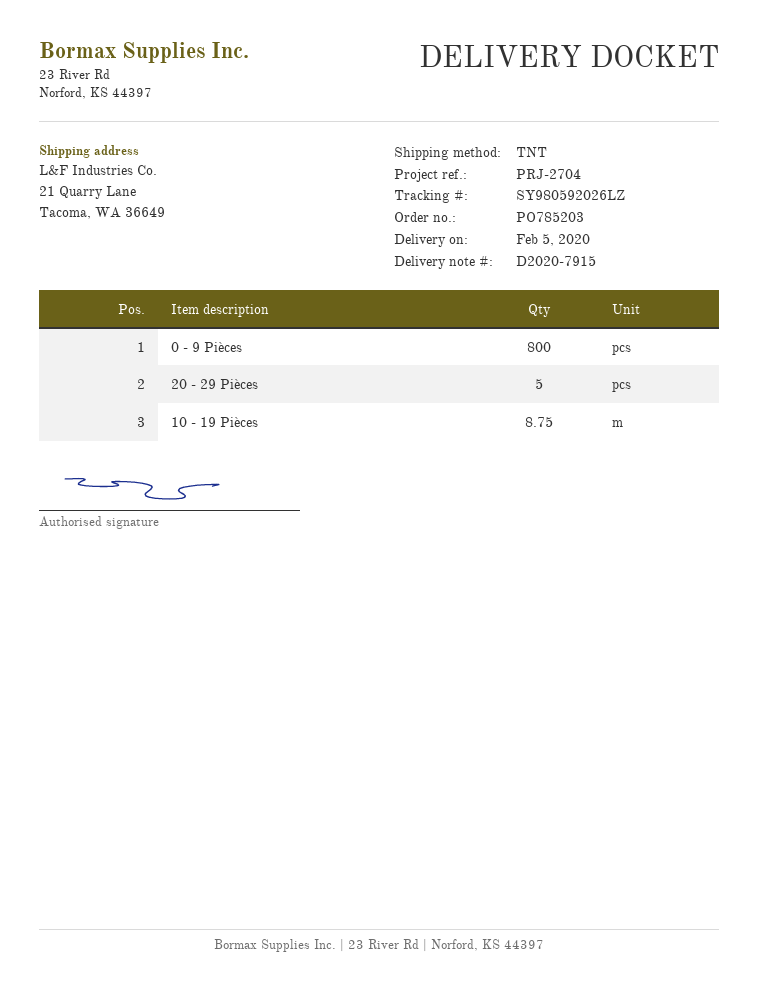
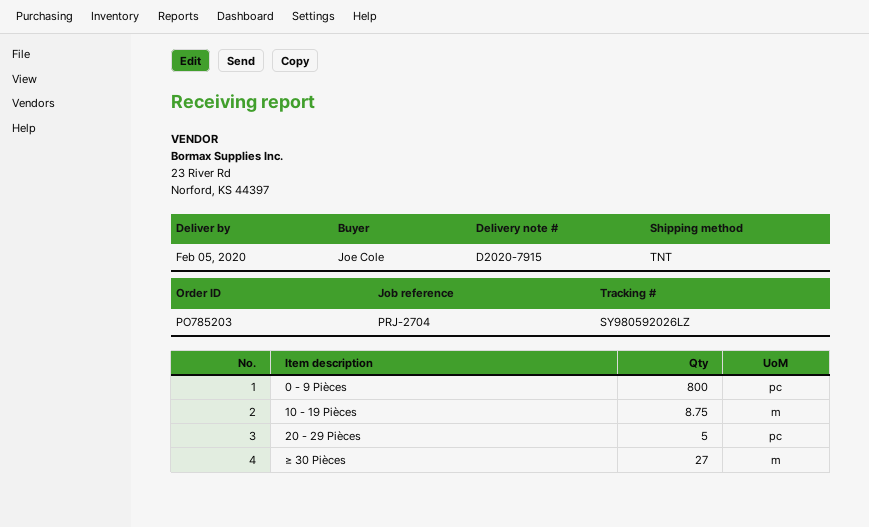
≥ 30 Pièces: none -> 27

